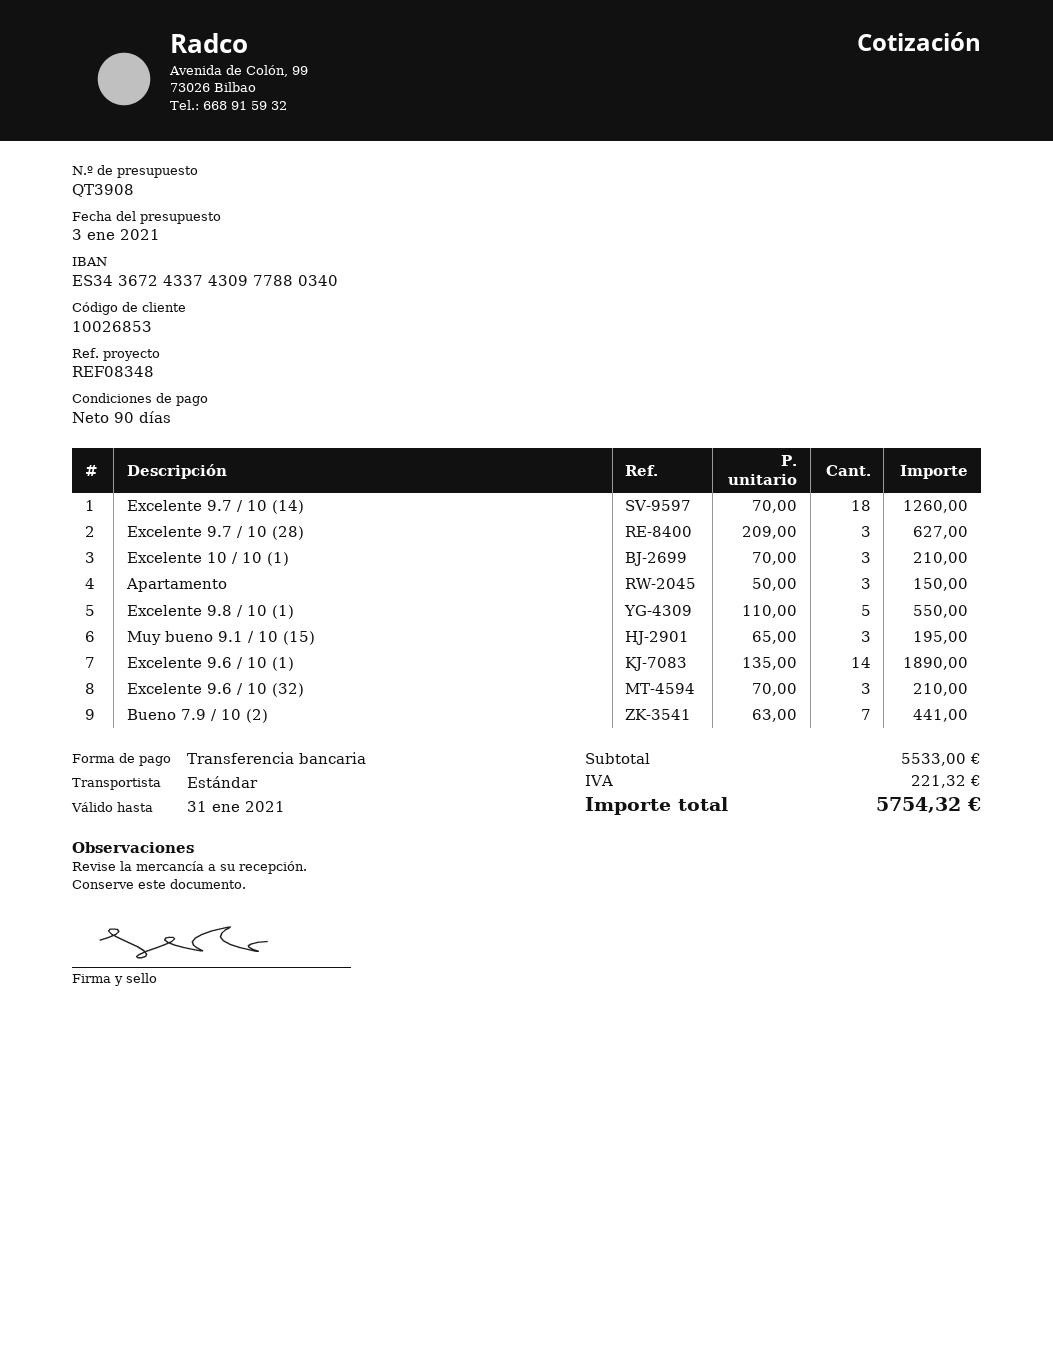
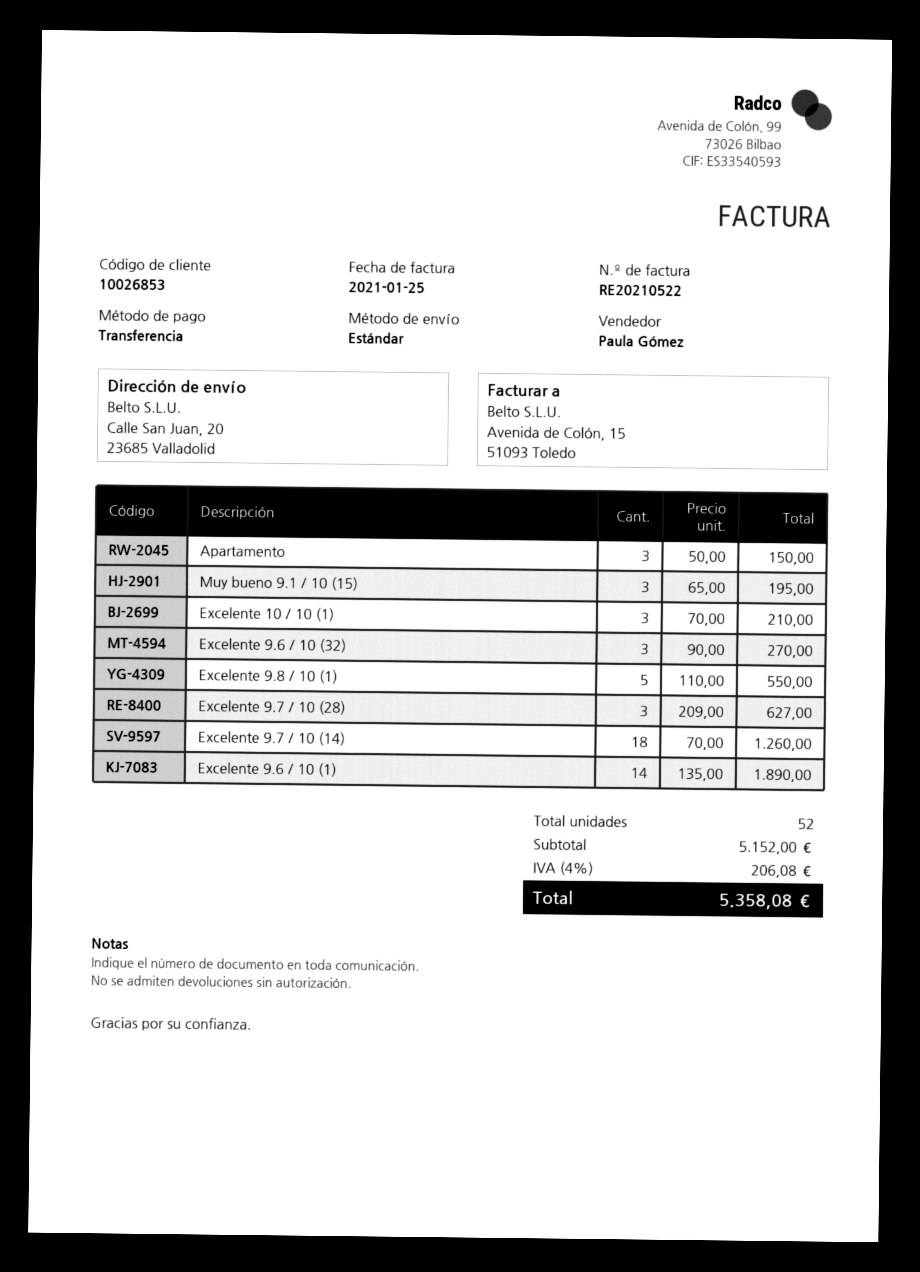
Excelente 9.6 / 10 (32): 3 x 70.00 = 210.00 -> 3 x 90.00 = 270.00
Bueno 7.9 / 10 (2): 7 x 63.00 = 441.00 -> none
subtotal: 5533.00 -> 5152.00
tax: 221.32 -> 206.08
total: 5754.32 -> 5358.08

